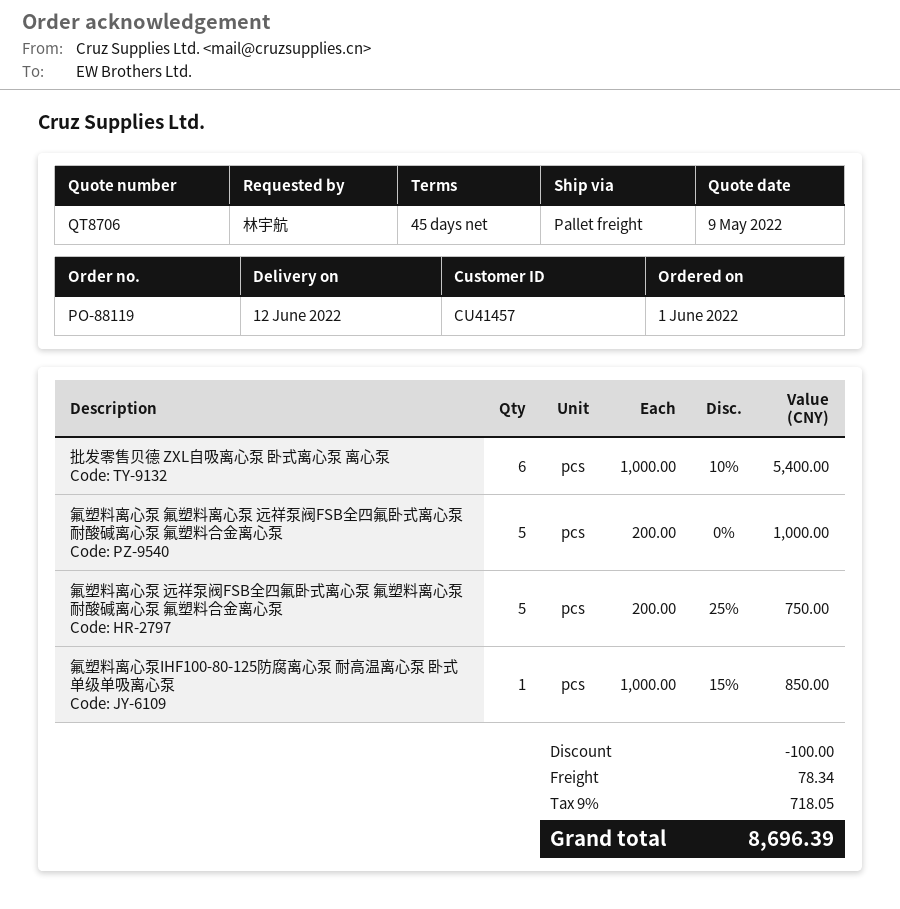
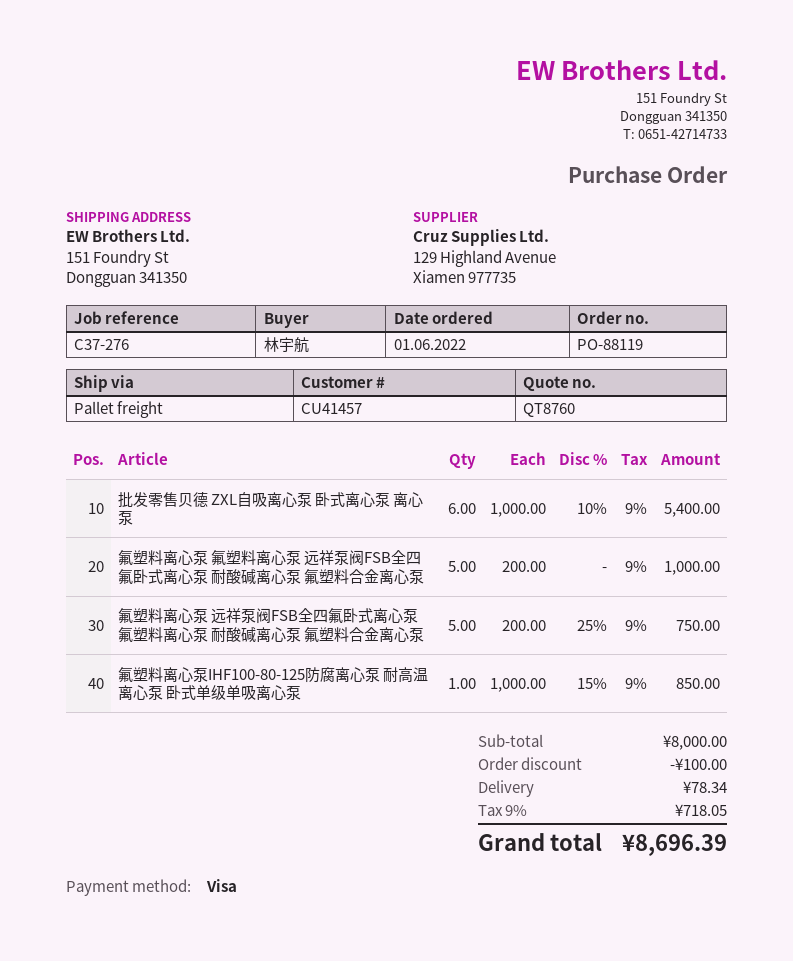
quote number: QT8706 -> QT8760

